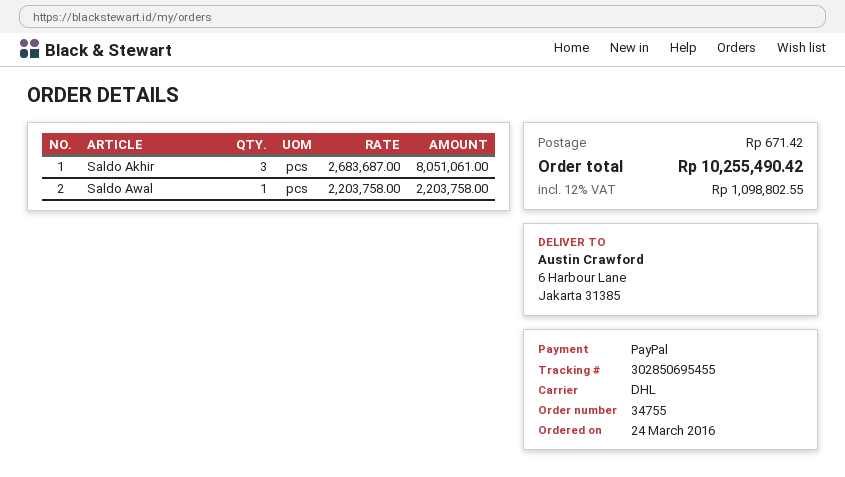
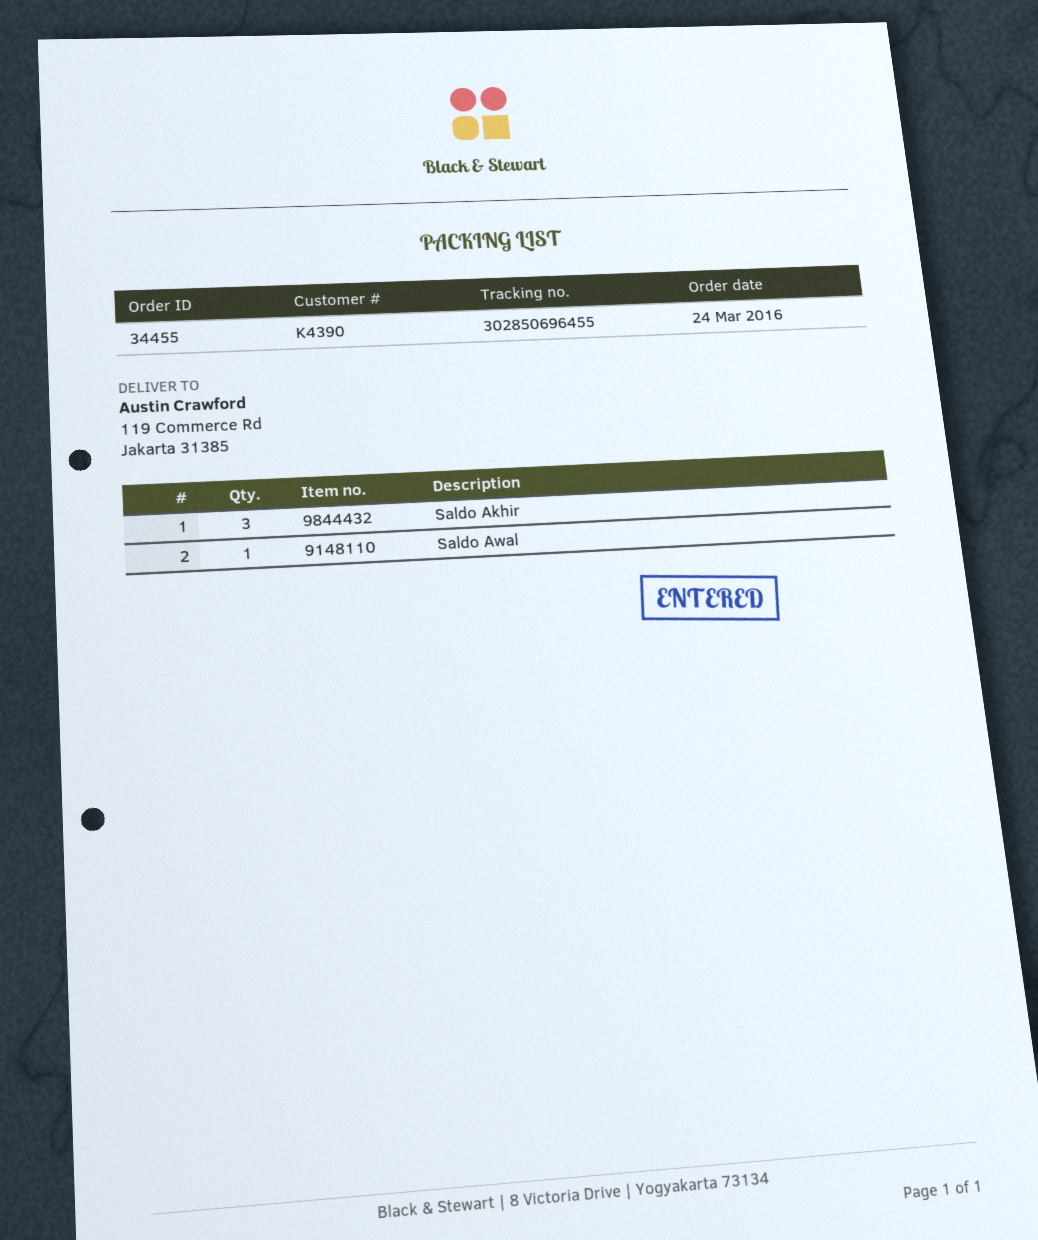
order number: 34755 -> 34455
tracking number: 302850695455 -> 302850696455
ship to: 6 Harbour Lane, Jakarta 31385 -> 119 Commerce Rd, Jakarta 31385

